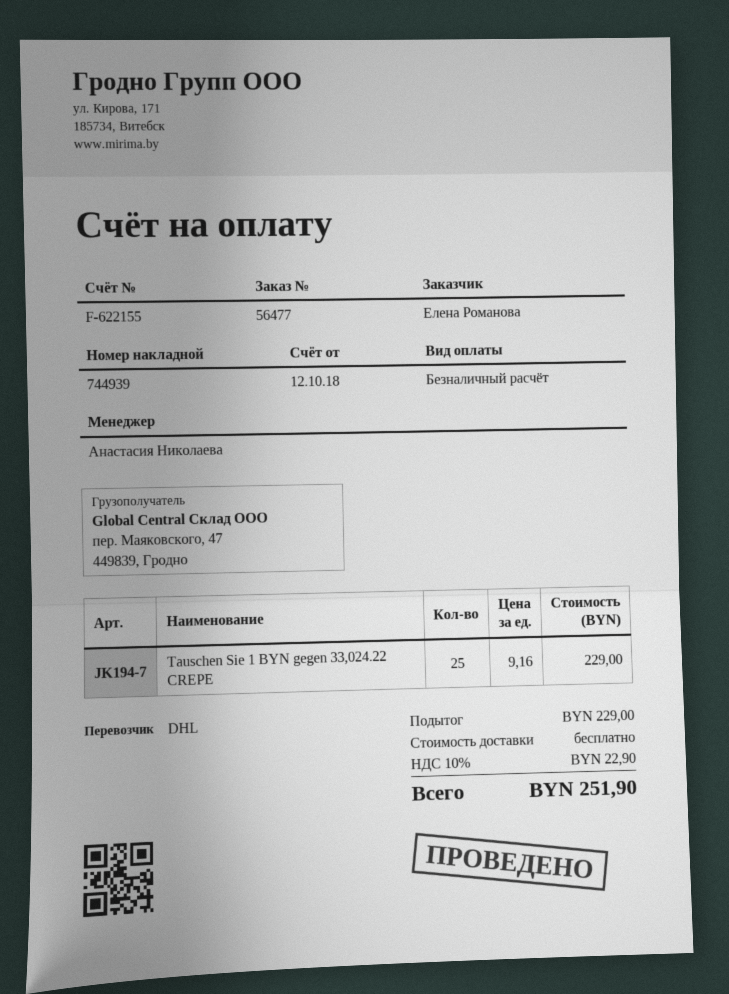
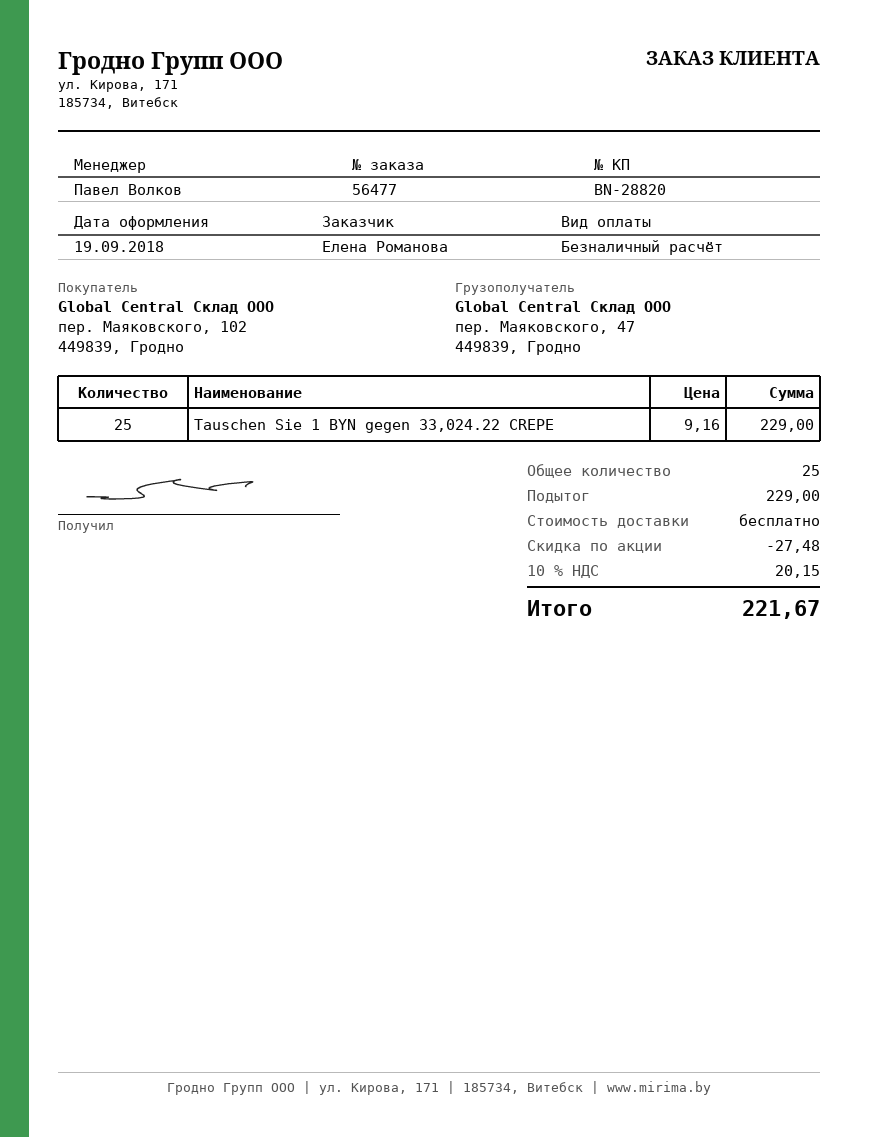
sales rep: Анастасия Николаева -> Павел Волков
discount: none -> 27.48
tax: 10% = 22.90 -> 10% = 20.15
total: 251.90 -> 221.67

